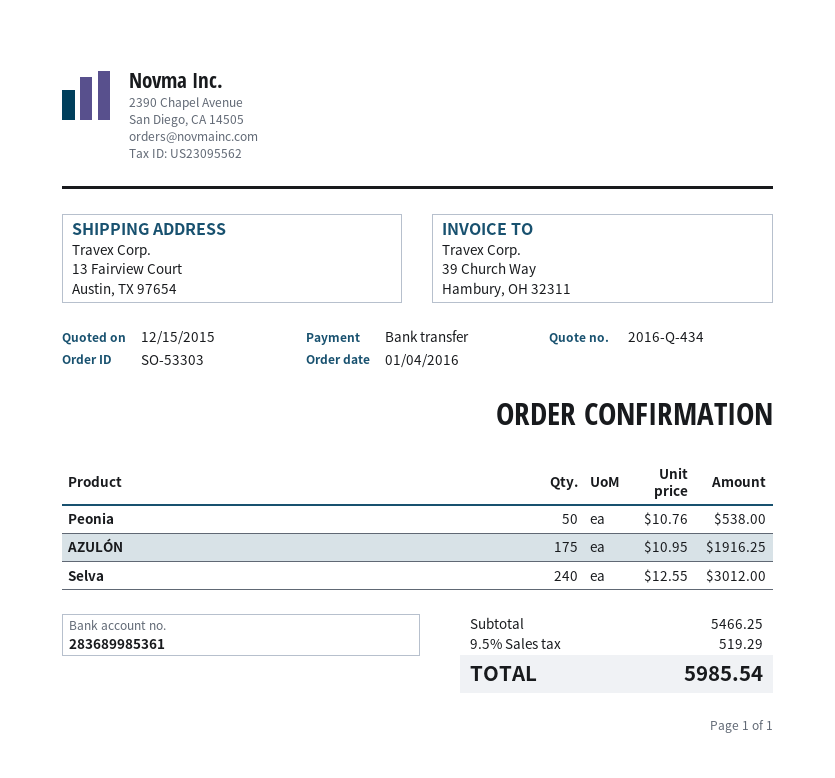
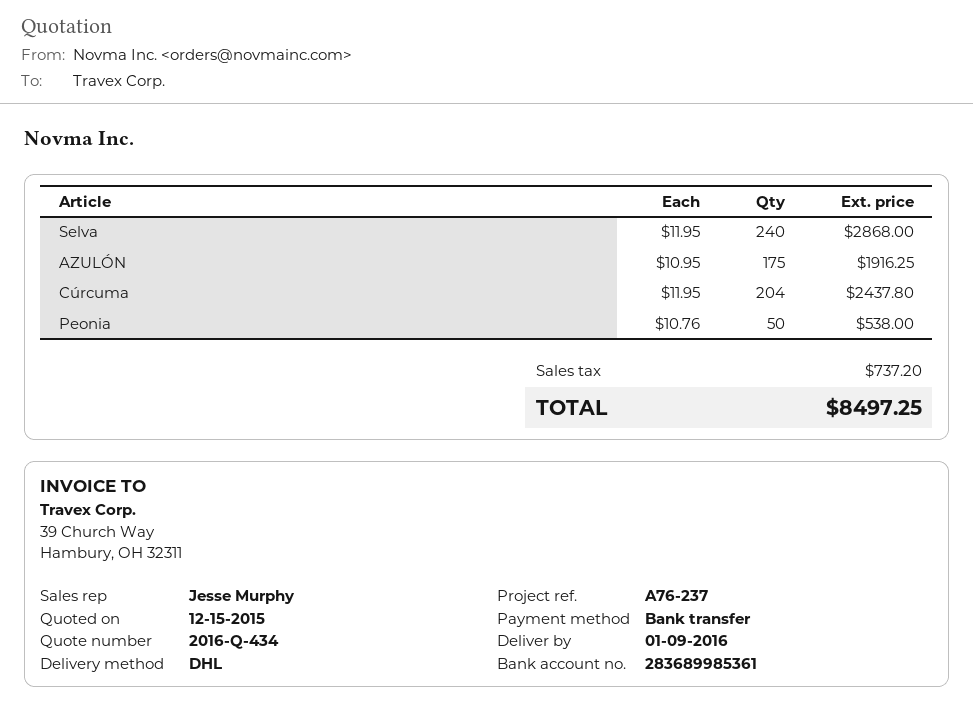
Selva: 240 x 12.55 = 3012.00 -> 240 x 11.95 = 2868.00
Cúrcuma: none -> 204 x 11.95 = 2437.80
tax: 519.29 -> 737.20
total: 5985.54 -> 8497.25

